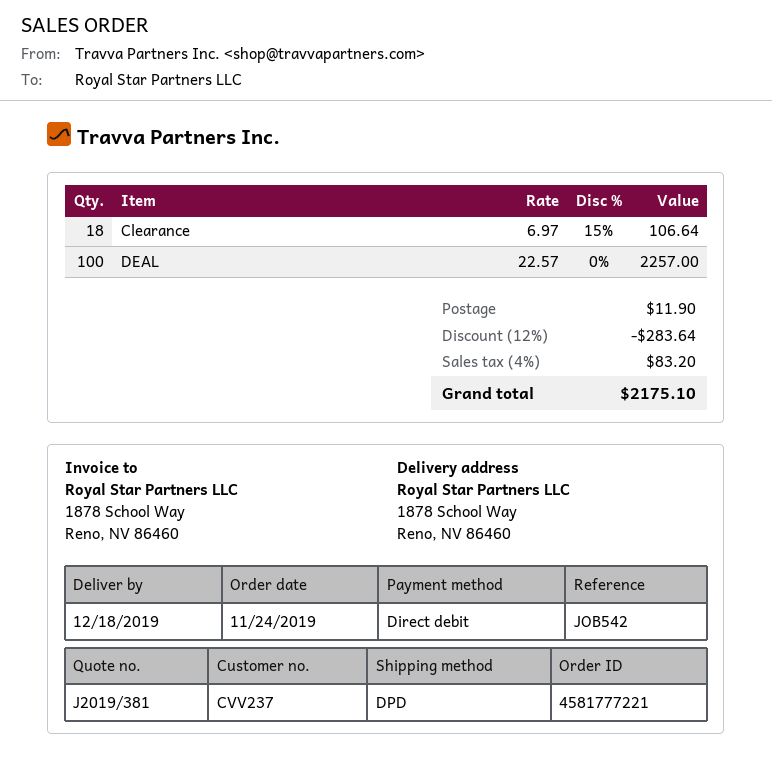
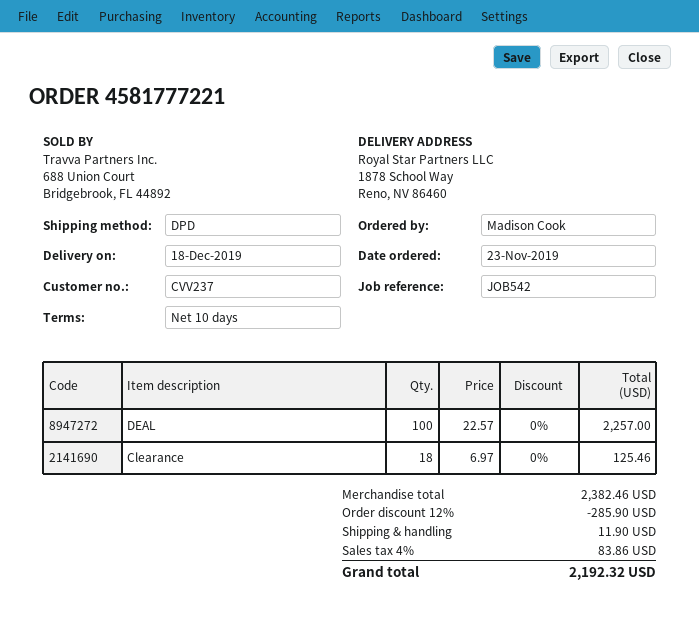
order date: 2019-11-24 -> 2019-11-23
Clearance: 18 x 6.97 - 15% = 106.64 -> 18 x 6.97 = 125.46
discount: 12% = 283.64 -> 12% = 285.90
tax: 4% = 83.20 -> 4% = 83.86
total: 2175.10 -> 2192.32

